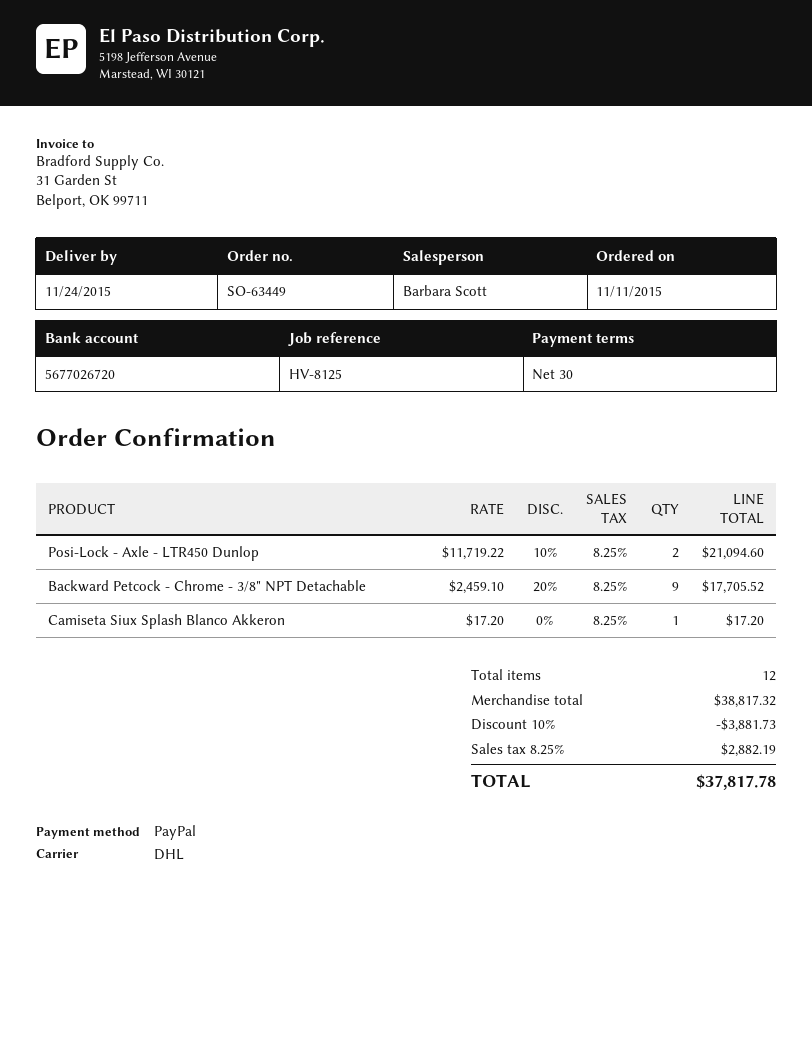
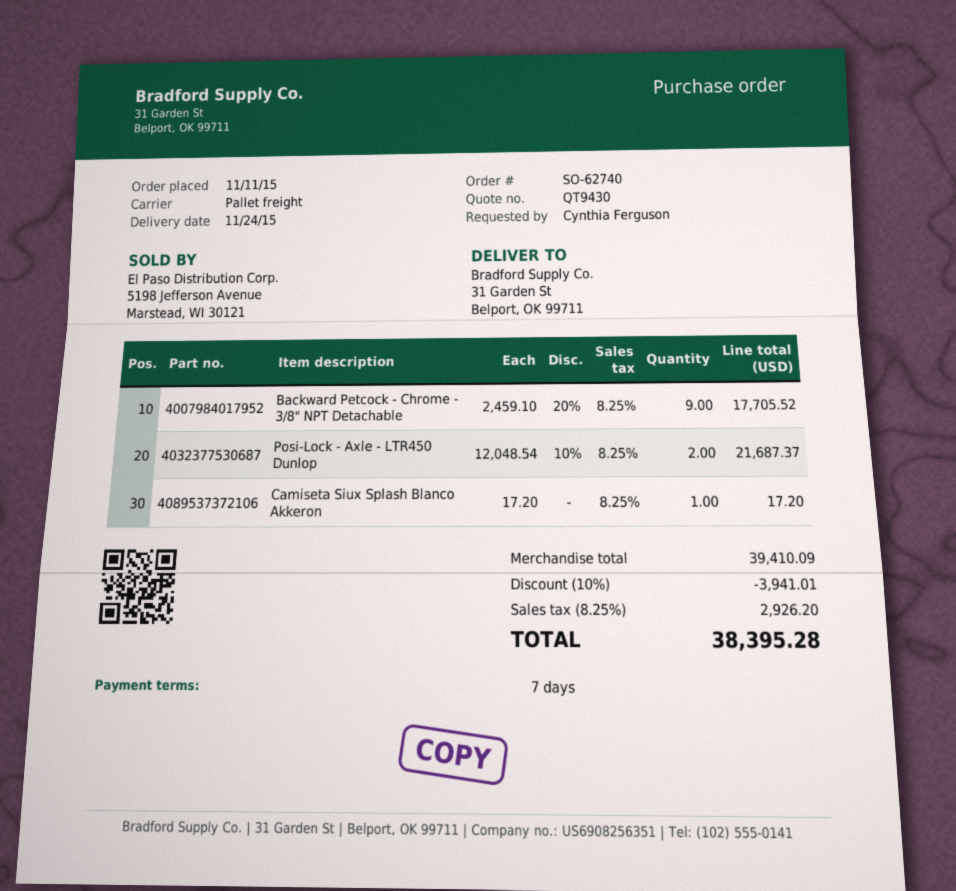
order number: SO-63449 -> SO-62740
payment terms: 30 days -> 7 days
shipping method: DHL -> pallet freight
Posi-Lock - Axle - LTR450 Dunlop: 2 x 11719.22 - 10% = 21094.60 -> 2 x 12048.54 - 10% = 21687.37
subtotal: 38817.32 -> 39410.09
discount: 10% = 3881.73 -> 10% = 3941.01
tax: 8.25% = 2882.19 -> 8.25% = 2926.20
total: 37817.78 -> 38395.28

